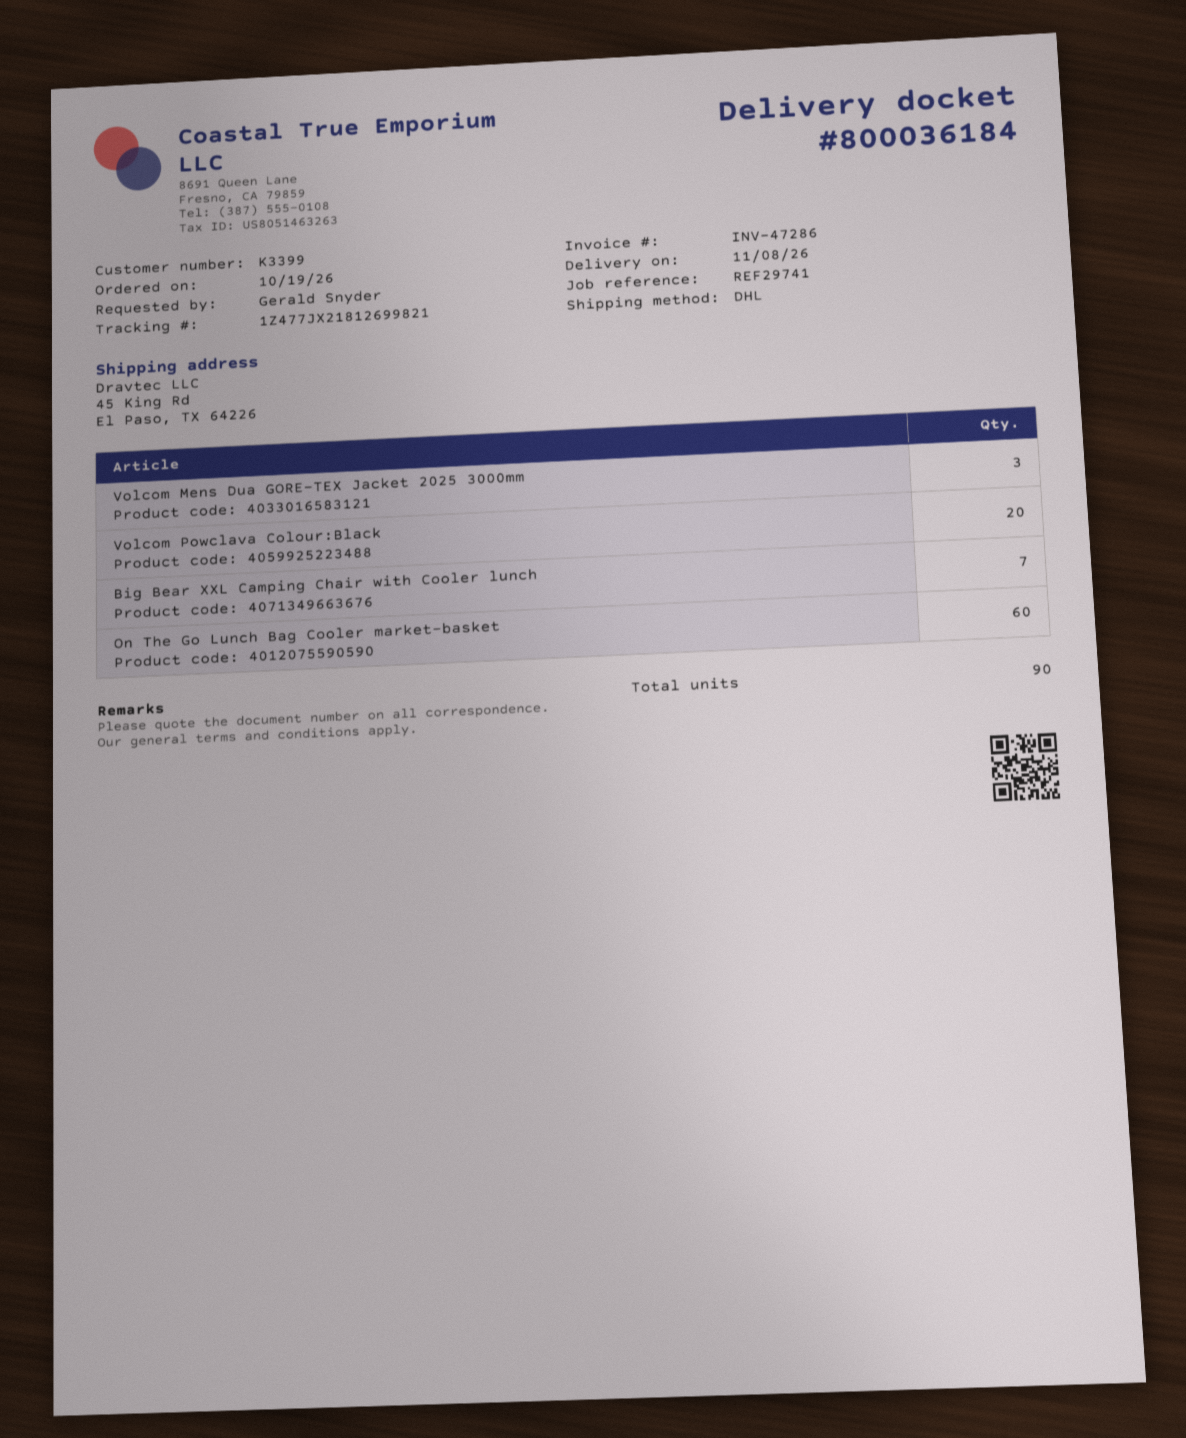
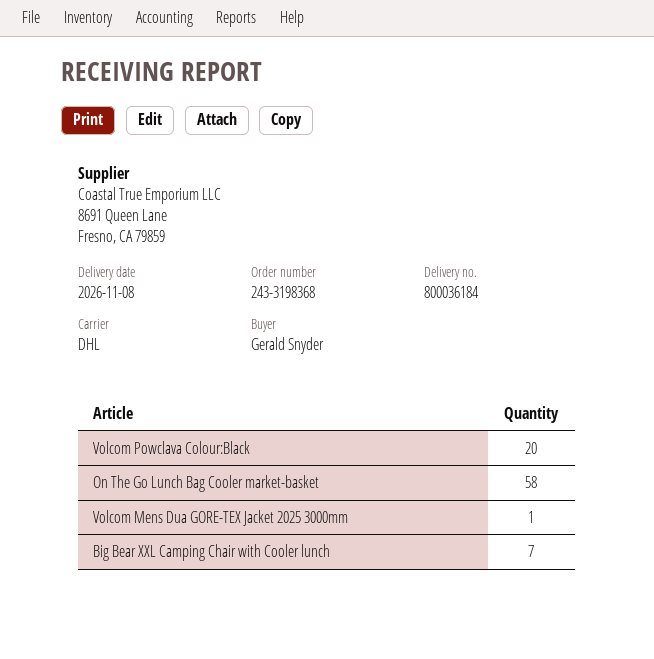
Volcom Mens Dua GORE-TEX Jacket 2025 3000mm: 3 -> 1
On The Go Lunch Bag Cooler market-basket: 60 -> 58

